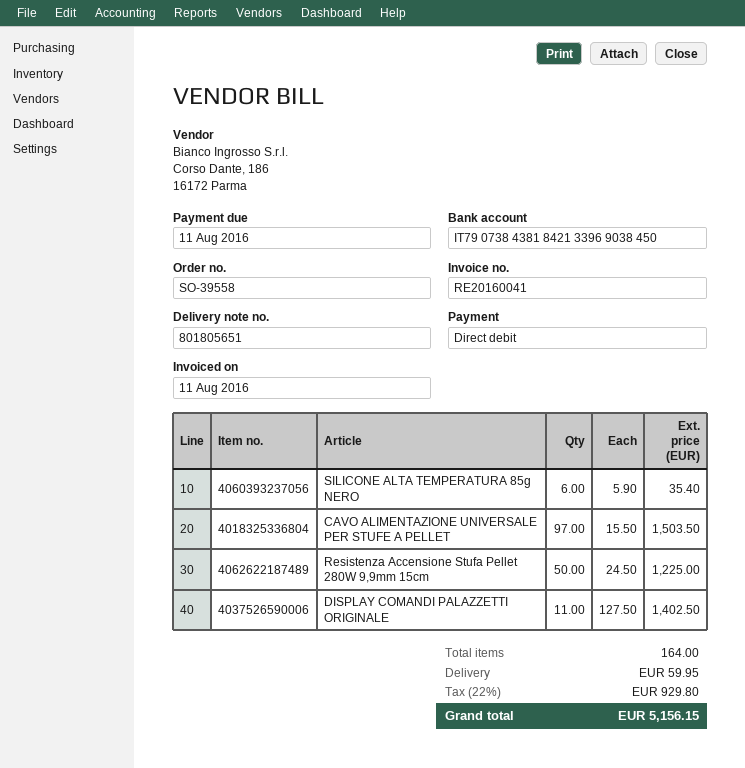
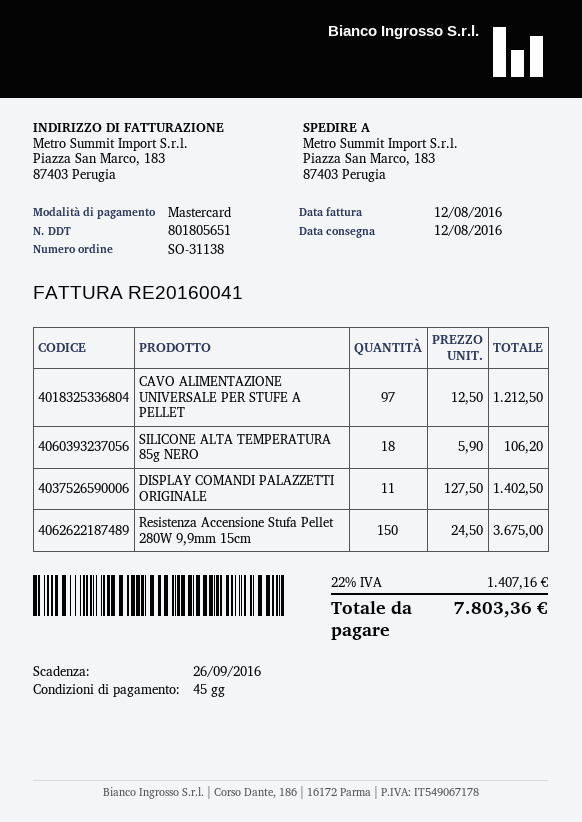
order number: SO-39558 -> SO-31138
invoice date: 2016-08-11 -> 2016-08-12
due date: 2016-08-11 -> 2016-09-26
payment method: direct debit -> Mastercard
SILICONE ALTA TEMPERATURA 85g NERO: 6 x 5.90 = 35.40 -> 18 x 5.90 = 106.20
CAVO ALIMENTAZIONE UNIVERSALE PER STUFE A PELLET: 97 x 15.50 = 1503.50 -> 97 x 12.50 = 1212.50
Resistenza Accensione Stufa Pellet 280W 9,9mm 15cm: 50 x 24.50 = 1225.00 -> 150 x 24.50 = 3675.00
shipping: 59.95 -> none
tax: 22% = 929.80 -> 22% = 1407.16
total: 5156.15 -> 7803.36

